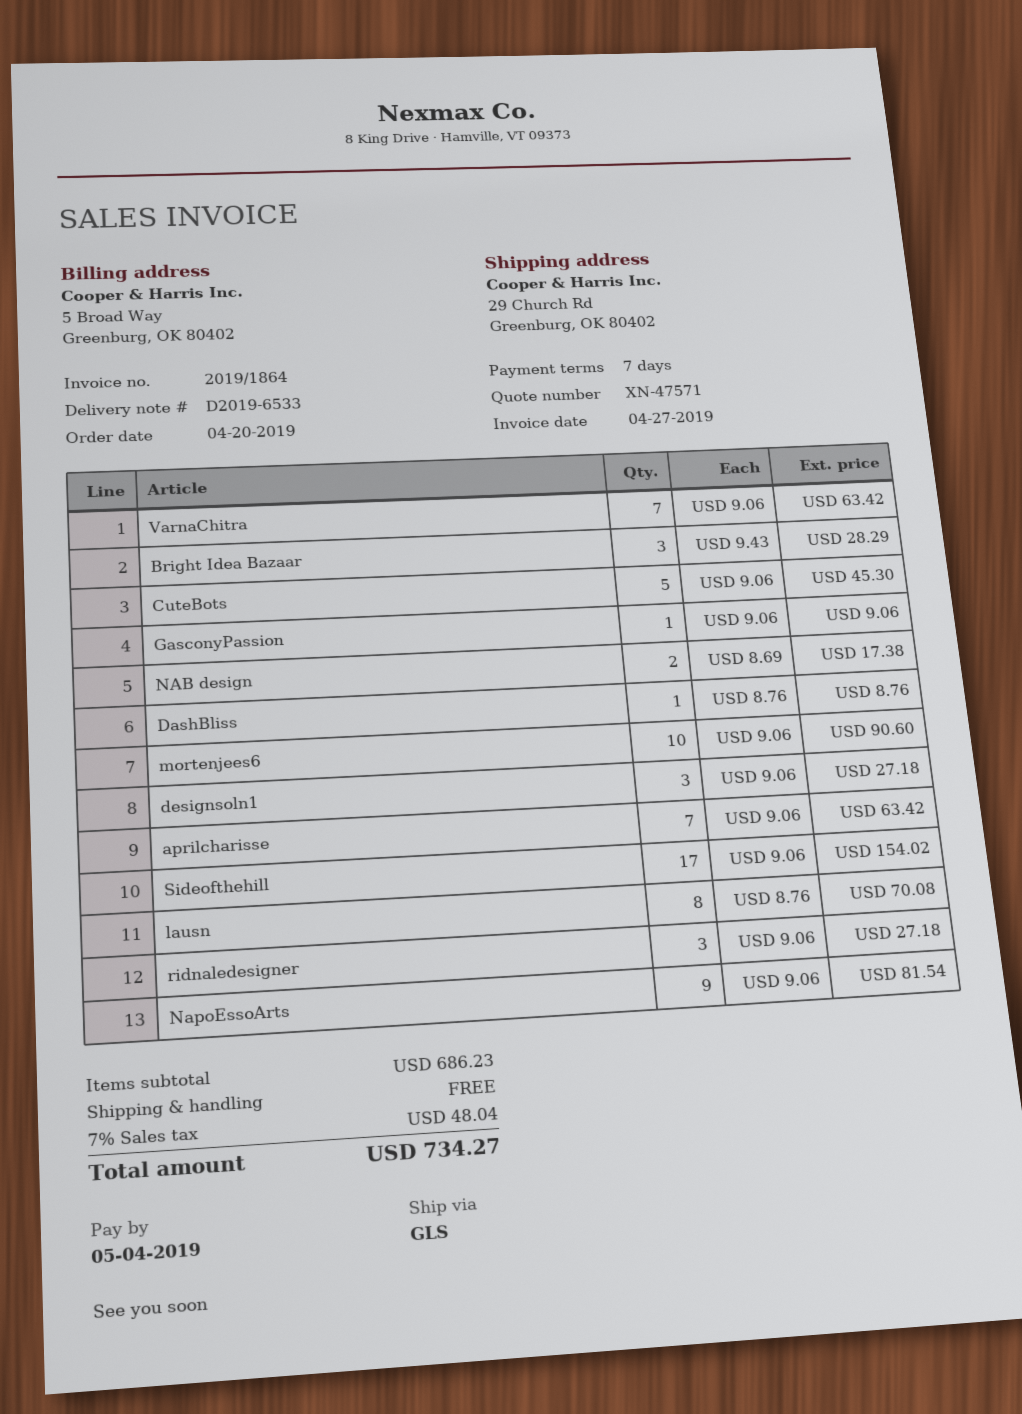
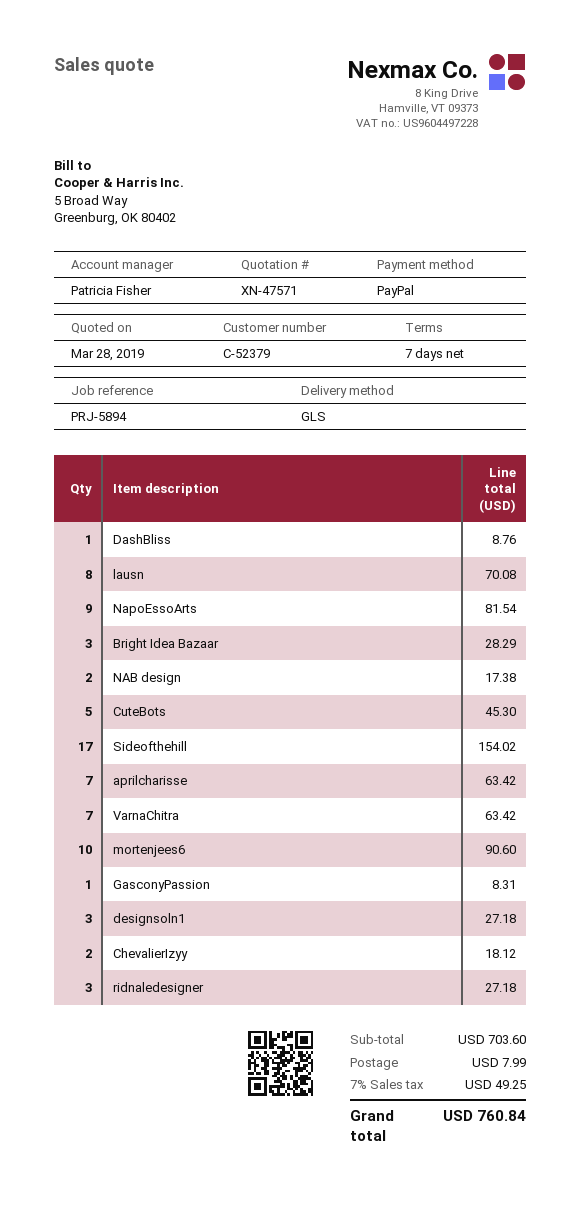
GasconyPassion: 1 for 9.06 -> 1 for 8.31
ChevalierIzyy: none -> 2 for 18.12
subtotal: 686.23 -> 703.60
shipping: 0.00 -> 7.99
tax: 7% = 48.04 -> 7% = 49.25
total: 734.27 -> 760.84

